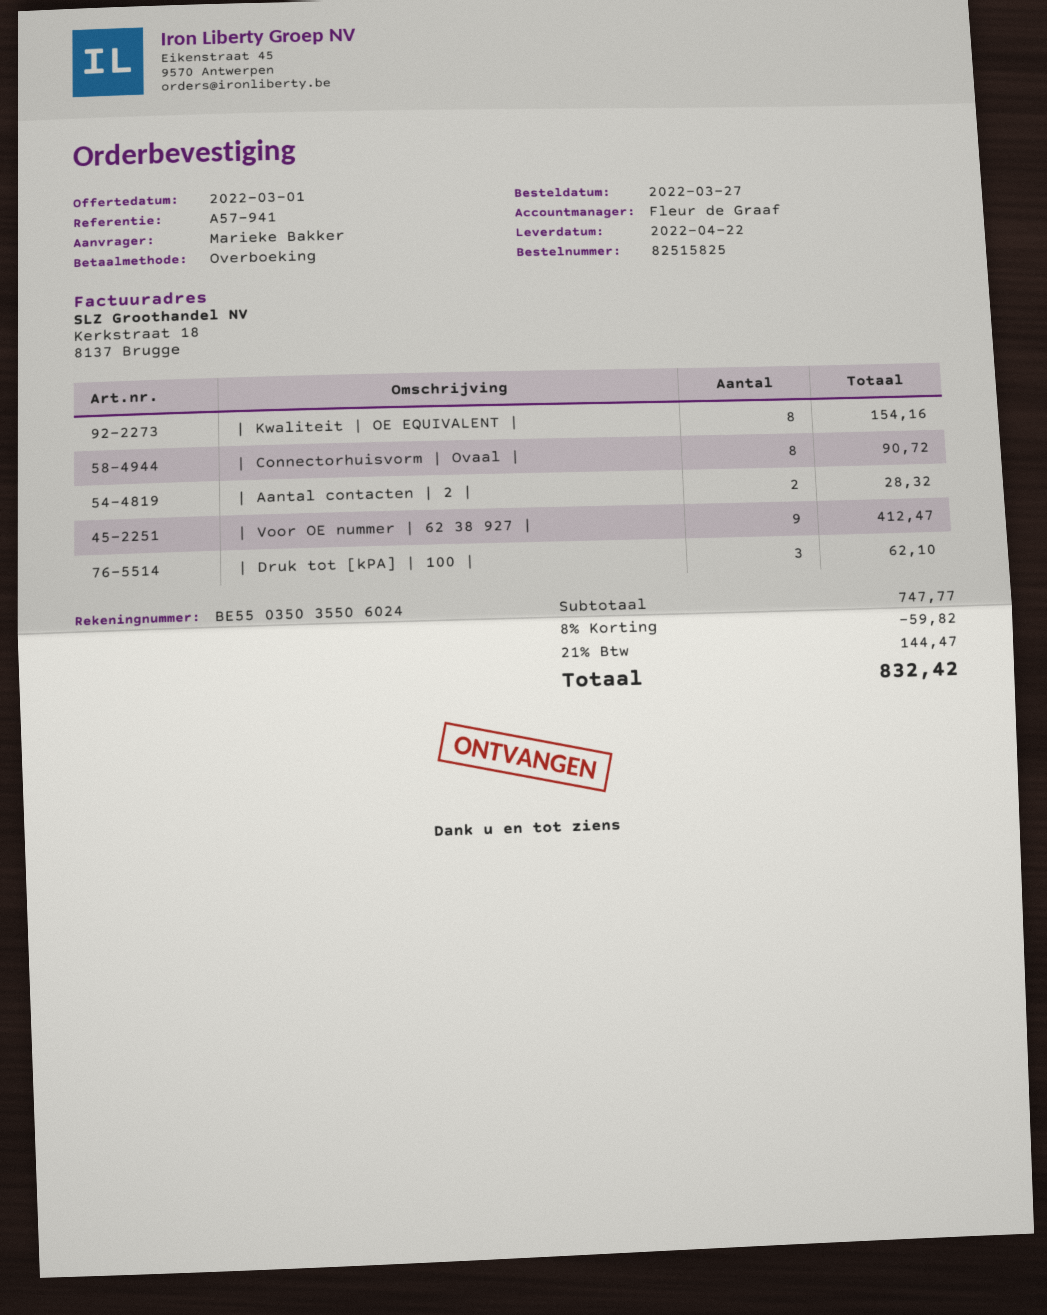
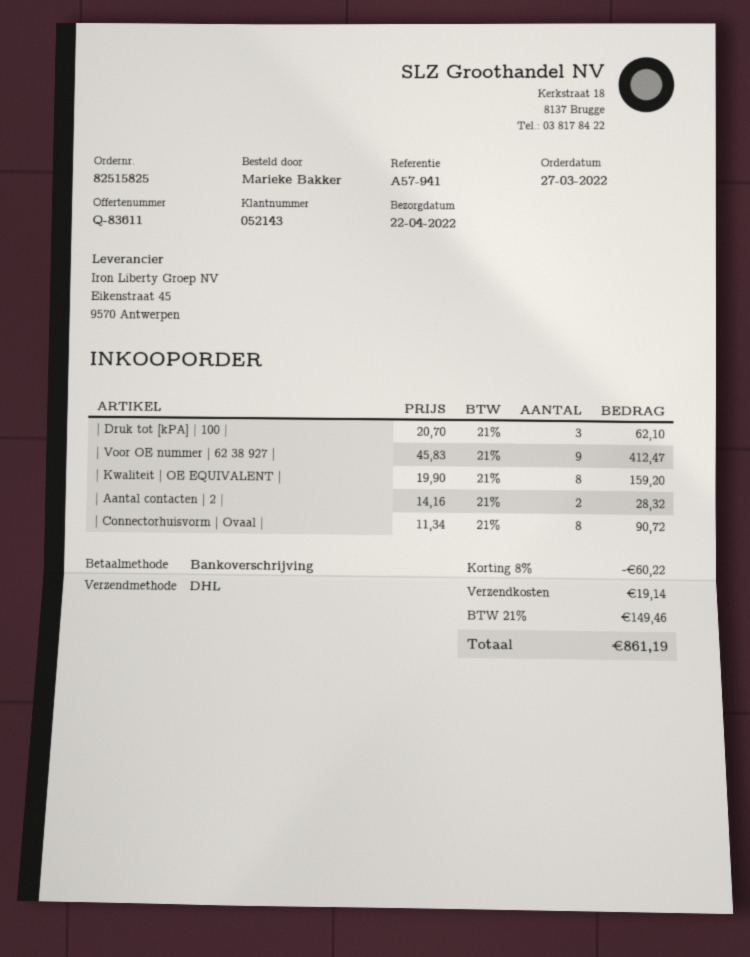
| Kwaliteit | OE EQUIVALENT |: 8 for 154.16 -> 8 for 159.20
discount: 8% = 59.82 -> 8% = 60.22
shipping: none -> 19.14
tax: 21% = 144.47 -> 21% = 149.46
total: 832.42 -> 861.19

